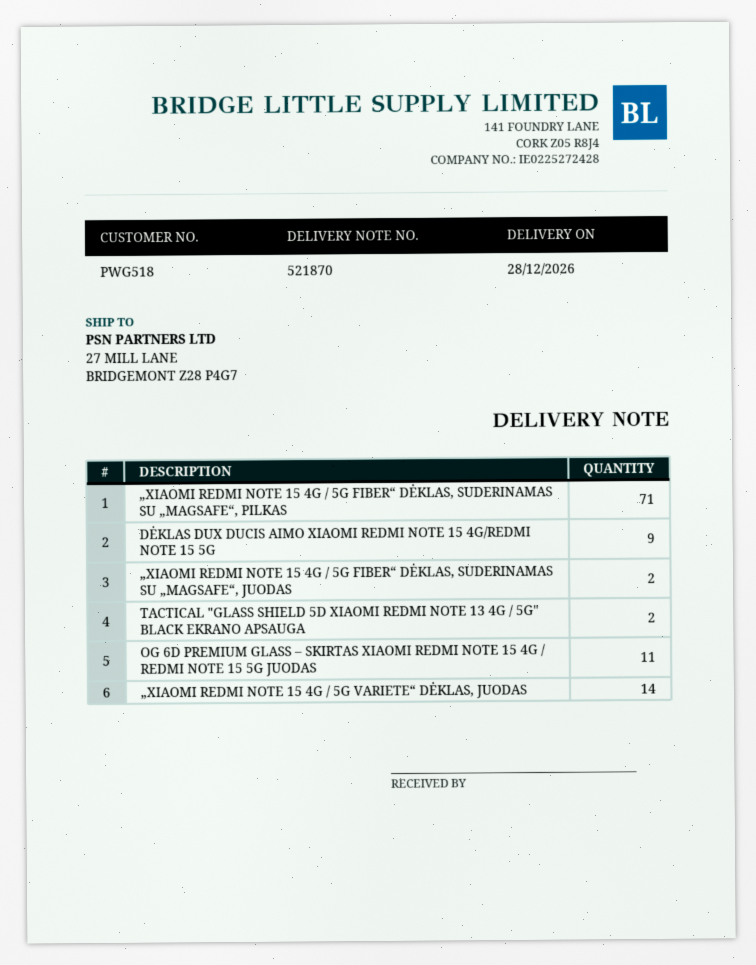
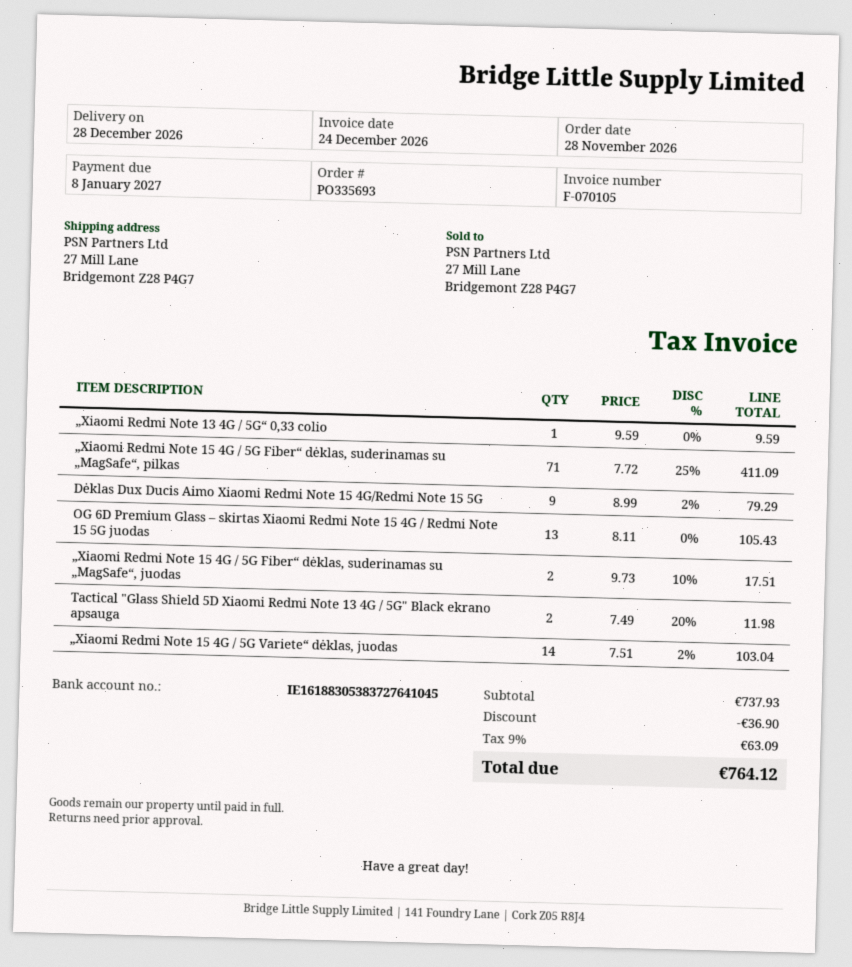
OG 6D PREMIUM GLASS – SKIRTAS XIAOMI REDMI NOTE 15 4G / REDMI NOTE 15 5G JUODAS: 11 -> 13
„Xiaomi Redmi Note 13 4G / 5G“ 0,33 colio: none -> 1

